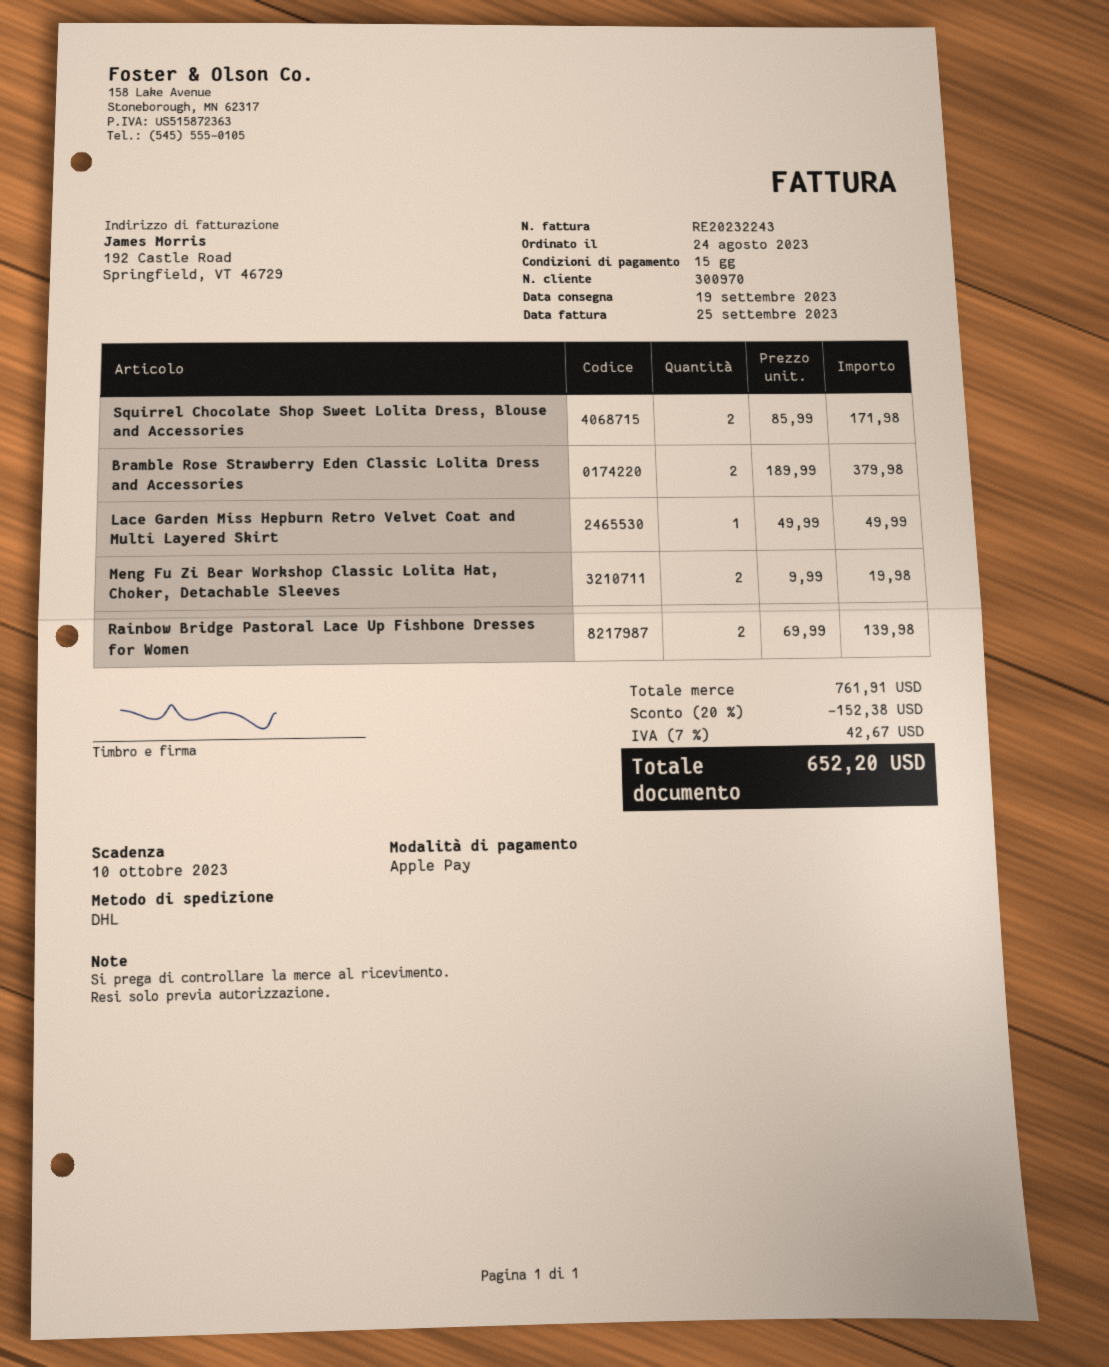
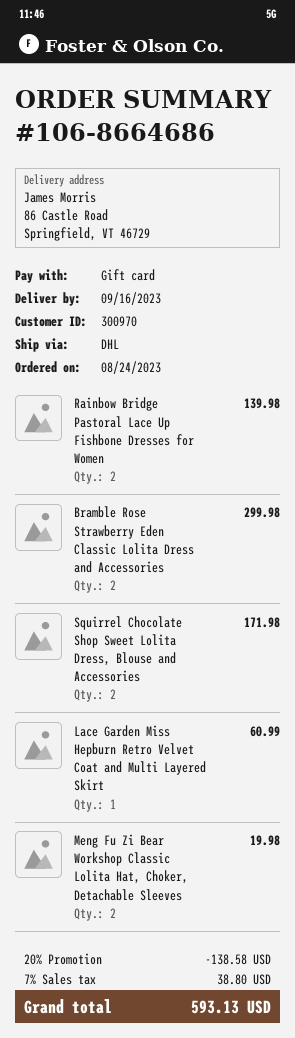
delivery date: 2023-09-19 -> 2023-09-16
payment method: Apple Pay -> gift card
Bramble Rose Strawberry Eden Classic Lolita Dress and Accessories: 2 for 379.98 -> 2 for 299.98
Lace Garden Miss Hepburn Retro Velvet Coat and Multi Layered Skirt: 1 for 49.99 -> 1 for 60.99
discount: 20% = 152.38 -> 20% = 138.58
tax: 7% = 42.67 -> 7% = 38.80
total: 652.20 -> 593.13

